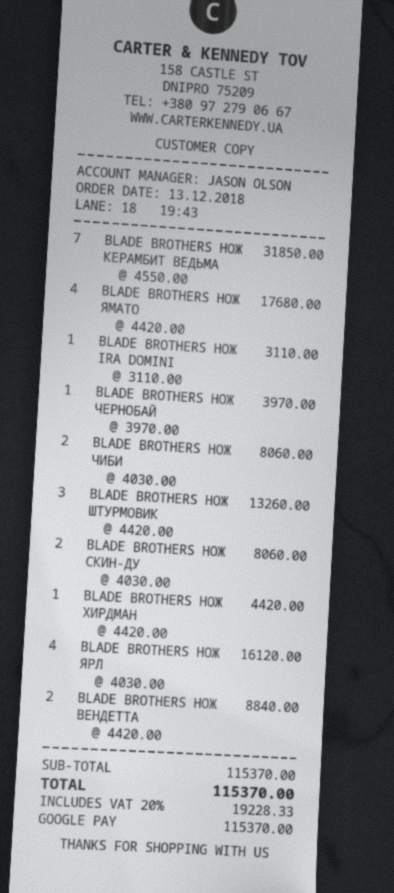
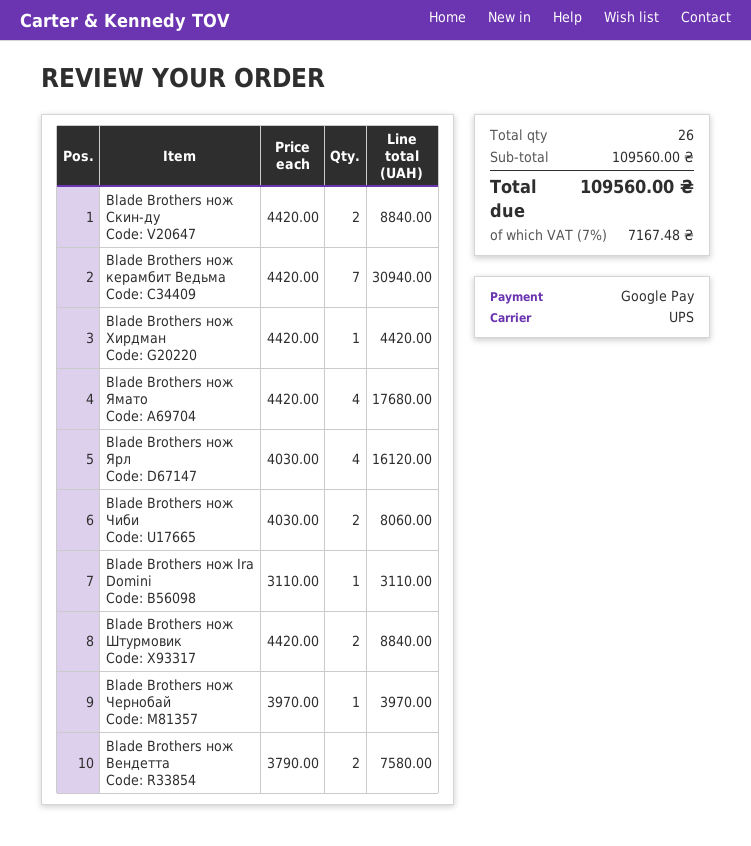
BLADE BROTHERS НОЖ КЕРАМБИТ ВЕДЬМА: 7 x 4550.00 = 31850.00 -> 7 x 4420.00 = 30940.00
BLADE BROTHERS НОЖ ШТУРМОВИК: 3 x 4420.00 = 13260.00 -> 2 x 4420.00 = 8840.00
BLADE BROTHERS НОЖ СКИН-ДУ: 2 x 4030.00 = 8060.00 -> 2 x 4420.00 = 8840.00
BLADE BROTHERS НОЖ ВЕНДЕТТА: 2 x 4420.00 = 8840.00 -> 2 x 3790.00 = 7580.00
subtotal: 115370.00 -> 109560.00
tax: 20% = 19228.33 -> 7% = 7167.48
total: 115370.00 -> 109560.00

